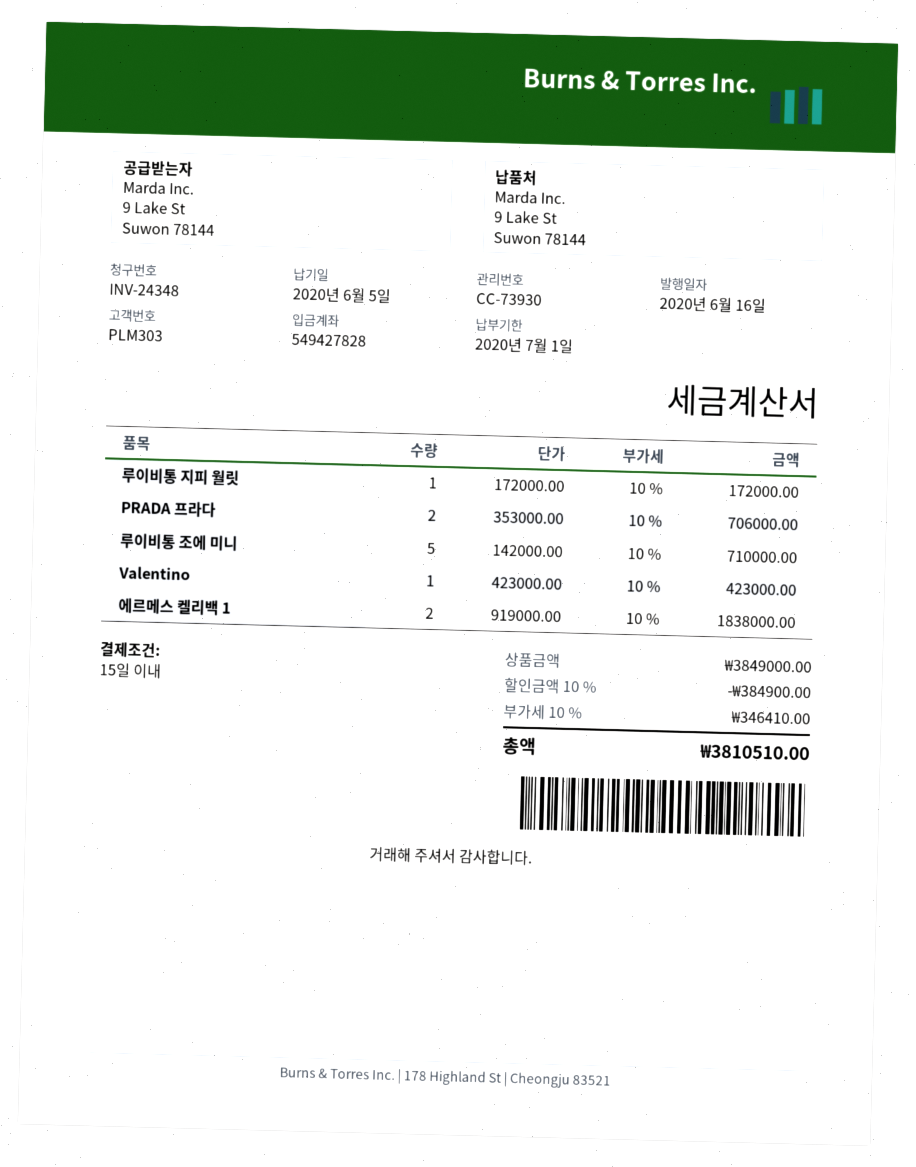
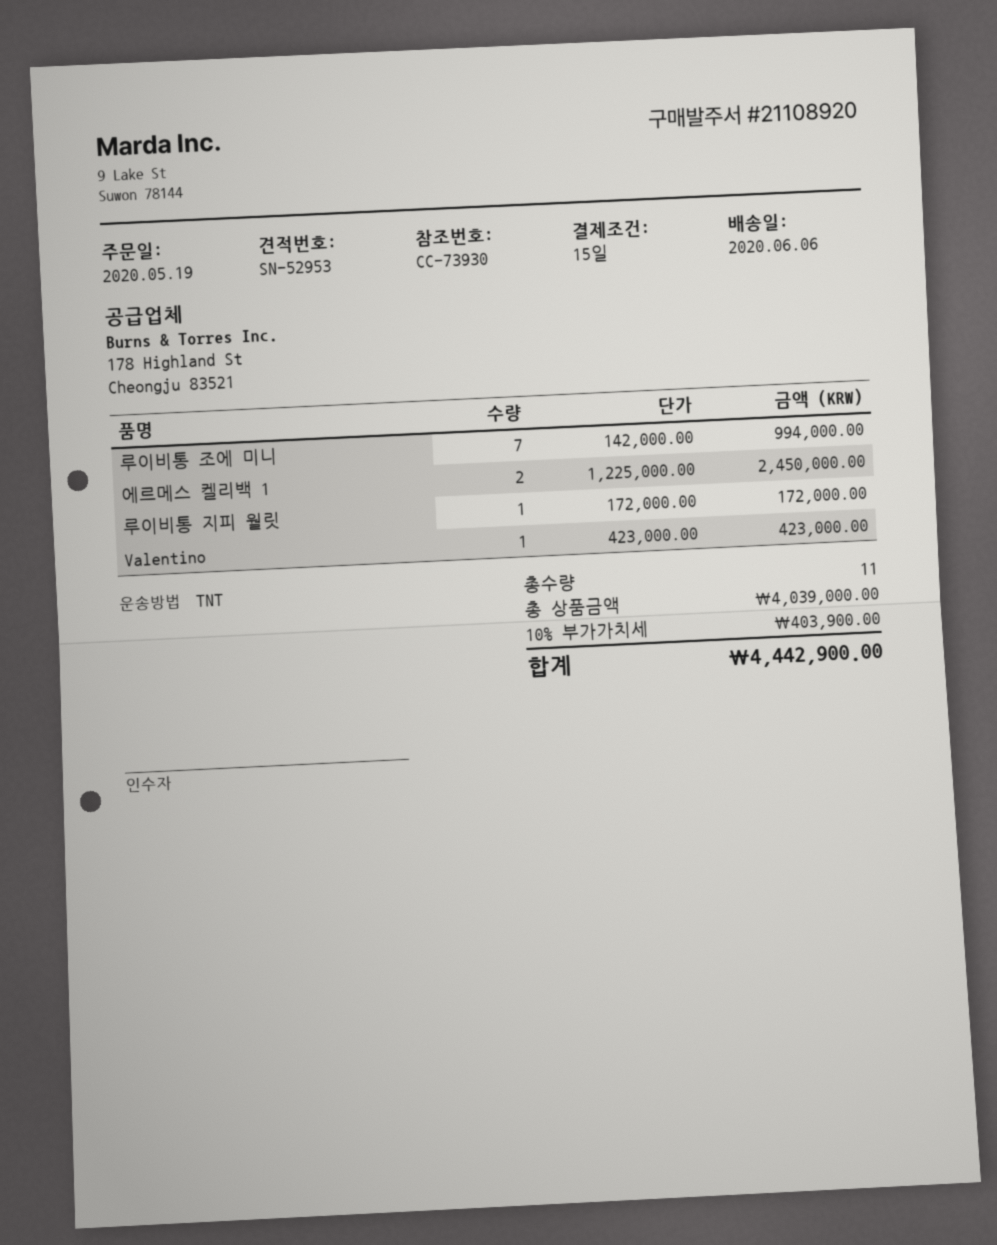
delivery date: 2020-06-05 -> 2020-06-06
PRADA 프라다: 2 x 353000.00 = 706000.00 -> none
루이비통 조에 미니: 5 x 142000.00 = 710000.00 -> 7 x 142000.00 = 994000.00
에르메스 켈리백 1: 2 x 919000.00 = 1838000.00 -> 2 x 1225000.00 = 2450000.00
subtotal: 3849000.00 -> 4039000.00
discount: 10% = 384900.00 -> none
tax: 10% = 346410.00 -> 10% = 403900.00
total: 3810510.00 -> 4442900.00

